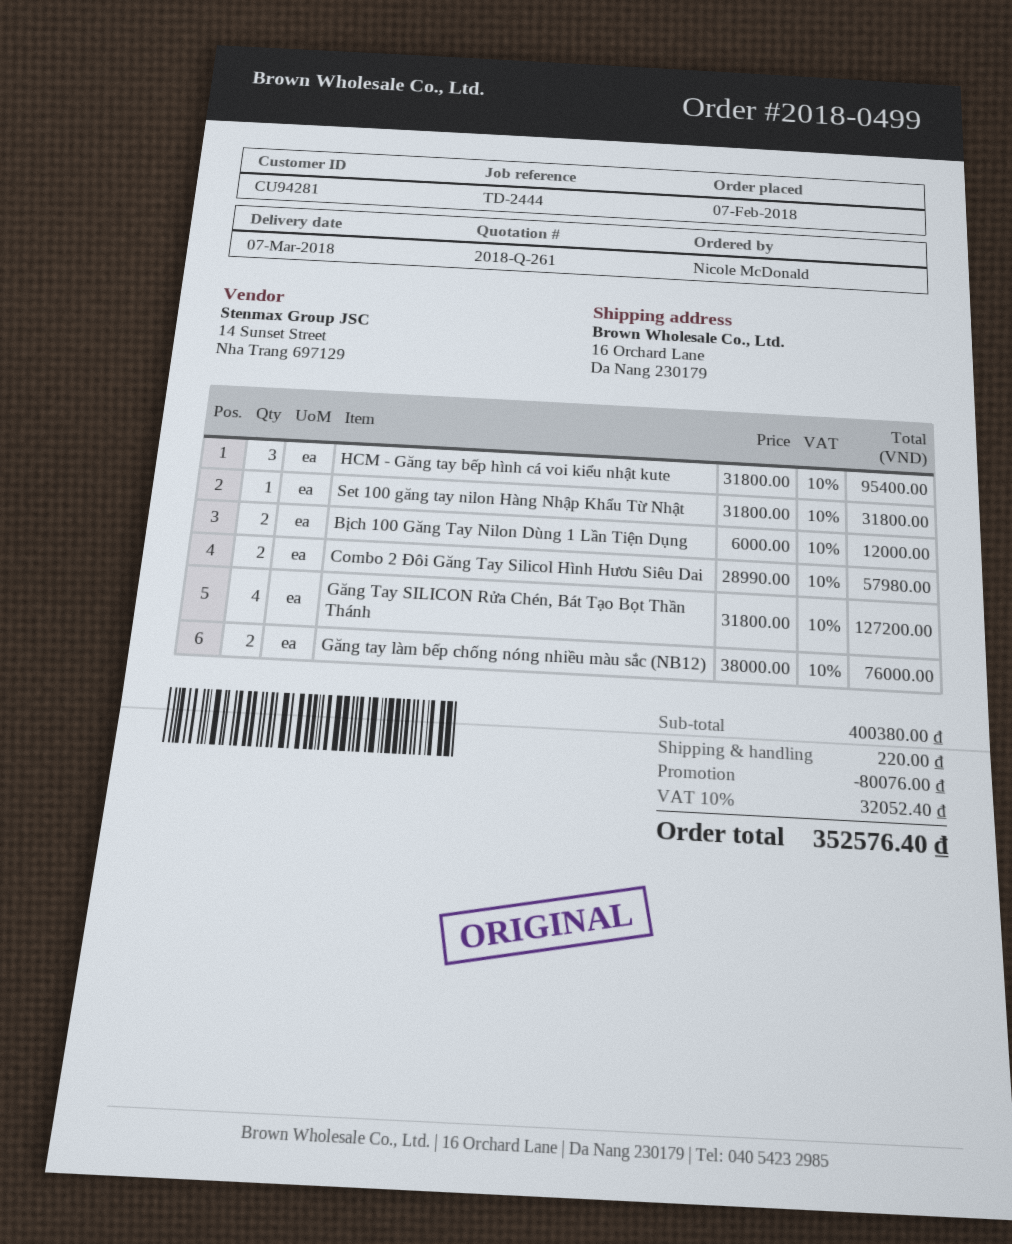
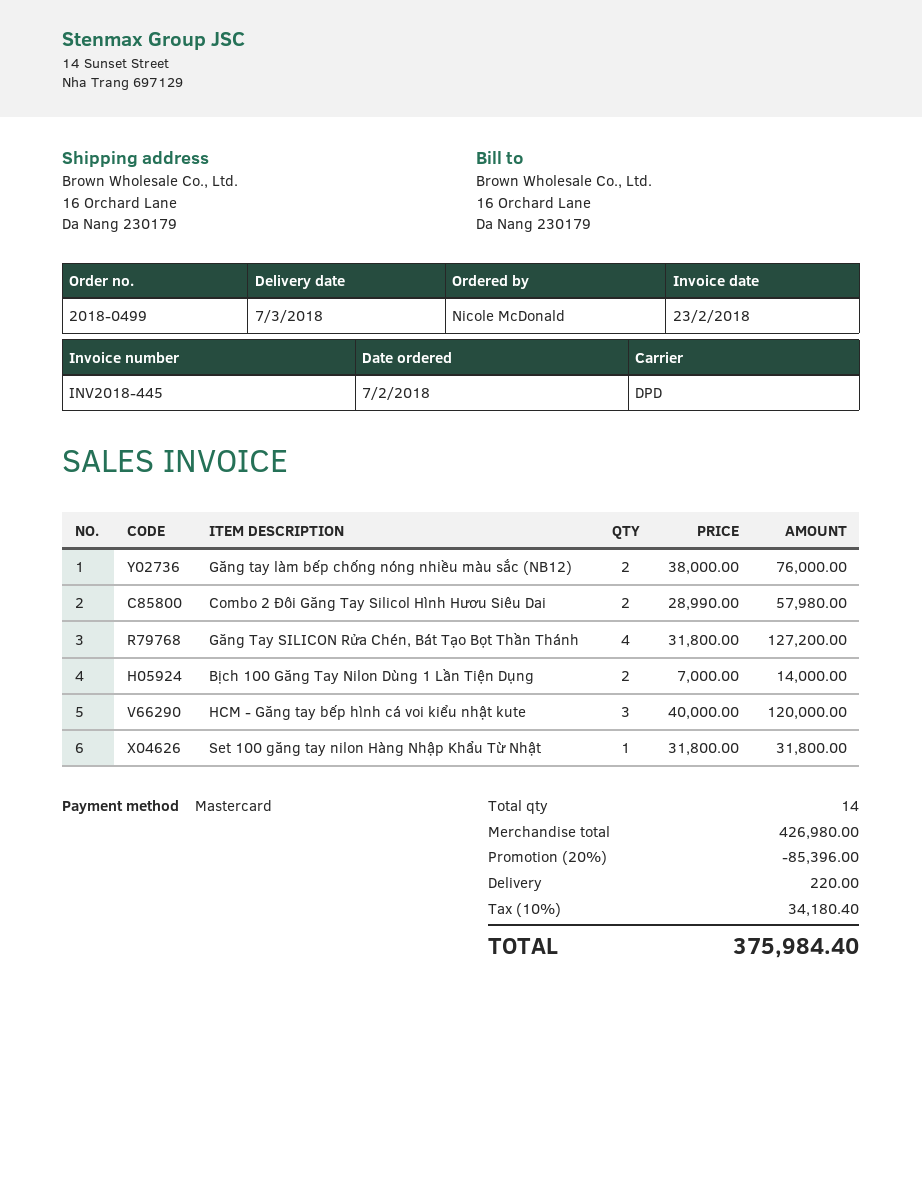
HCM - Găng tay bếp hình cá voi kiểu nhật kute: 3 x 31800.00 = 95400.00 -> 3 x 40000.00 = 120000.00
Bịch 100 Găng Tay Nilon Dùng 1 Lần Tiện Dụng: 2 x 6000.00 = 12000.00 -> 2 x 7000.00 = 14000.00
subtotal: 400380.00 -> 426980.00
discount: 80076.00 -> 85396.00
tax: 10% = 32052.40 -> 10% = 34180.40
total: 352576.40 -> 375984.40

